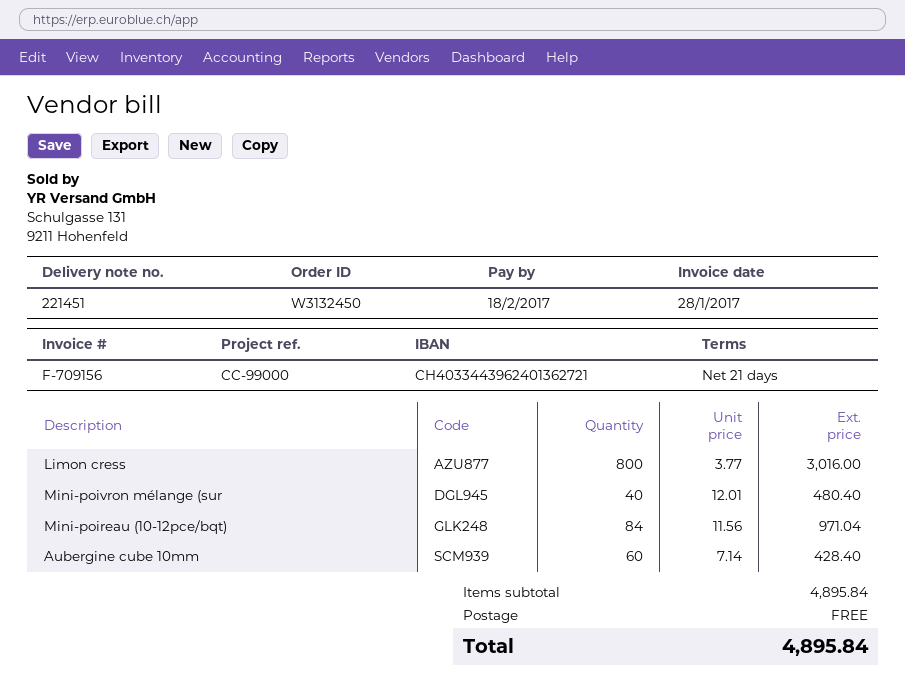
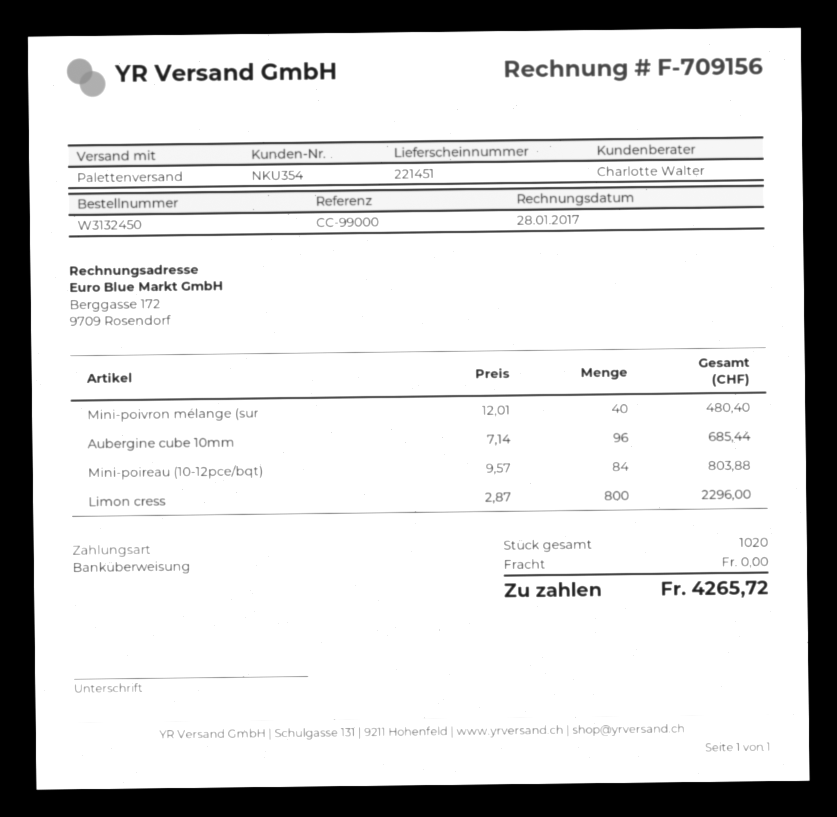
Limon cress: 800 x 3.77 = 3016.00 -> 800 x 2.87 = 2296.00
Mini-poireau (10-12pce/bqt): 84 x 11.56 = 971.04 -> 84 x 9.57 = 803.88
Aubergine cube 10mm: 60 x 7.14 = 428.40 -> 96 x 7.14 = 685.44
total: 4895.84 -> 4265.72

